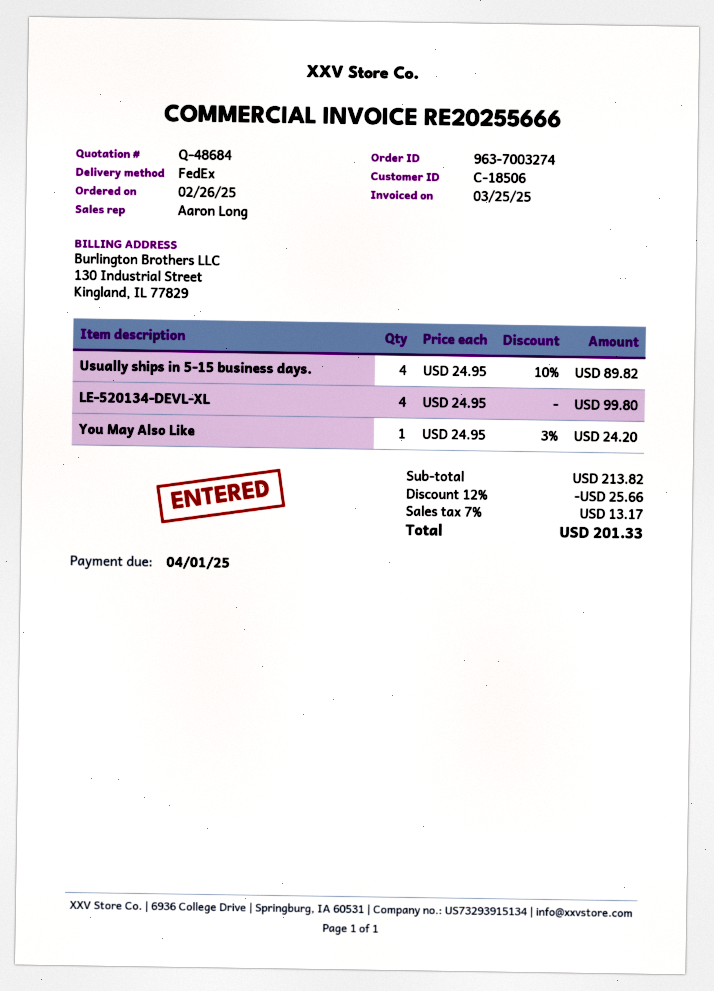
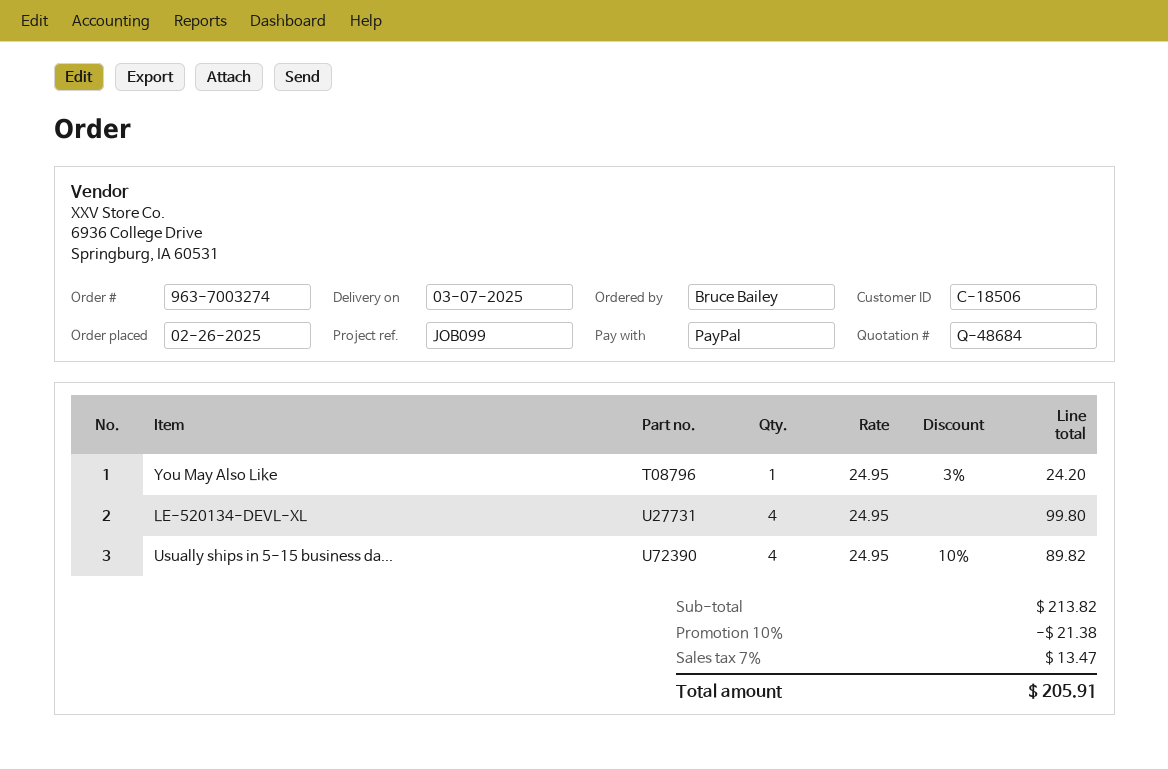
discount: 12% = 25.66 -> 10% = 21.38
tax: 7% = 13.17 -> 7% = 13.47
total: 201.33 -> 205.91

